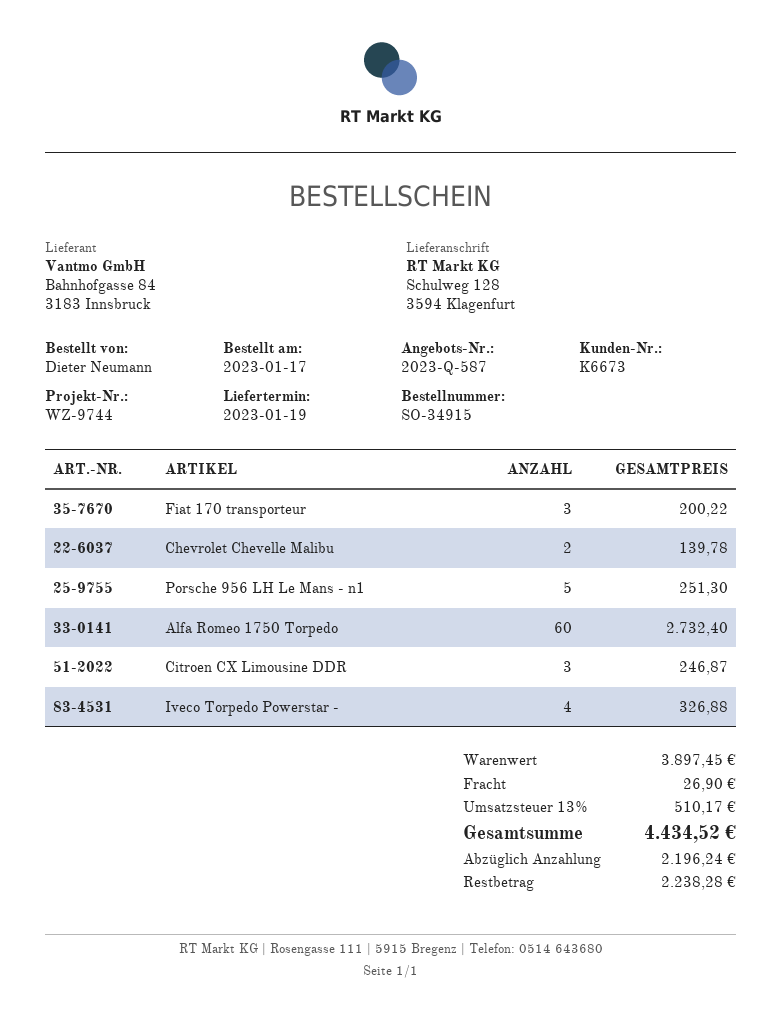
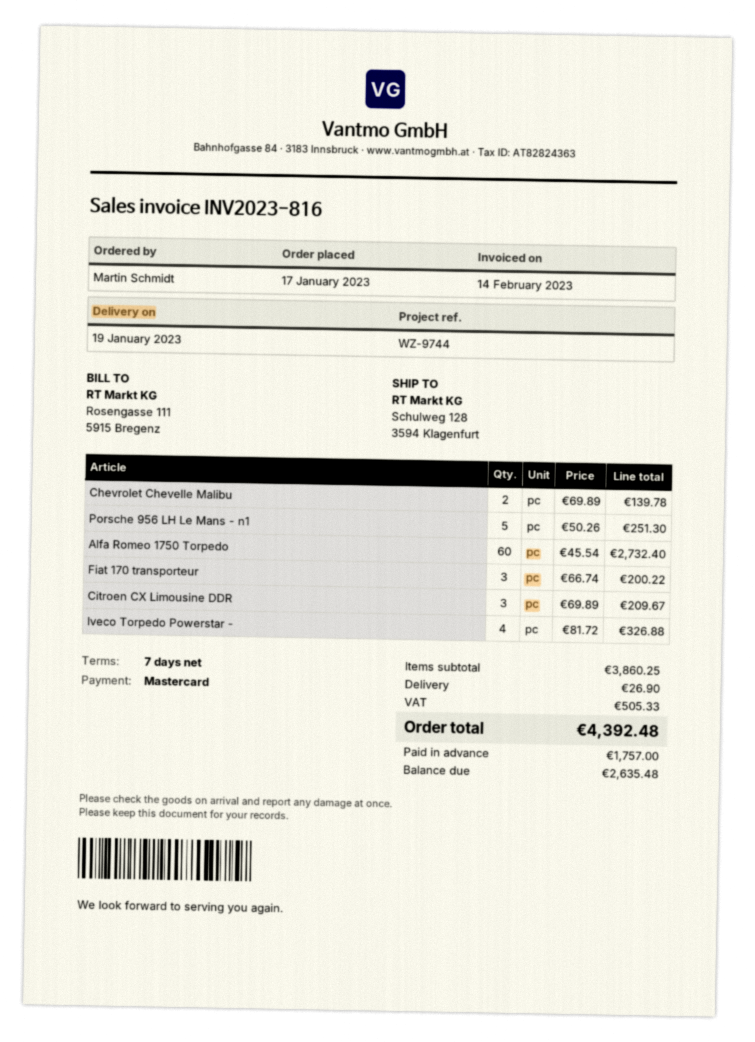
ordered by: Dieter Neumann -> Martin Schmidt
Citroen CX Limousine DDR: 3 for 246.87 -> 3 for 209.67
subtotal: 3897.45 -> 3860.25
tax: 510.17 -> 505.33
total: 4434.52 -> 4392.48
deposit: 2196.24 -> 1757.00
balance: 2238.28 -> 2635.48

